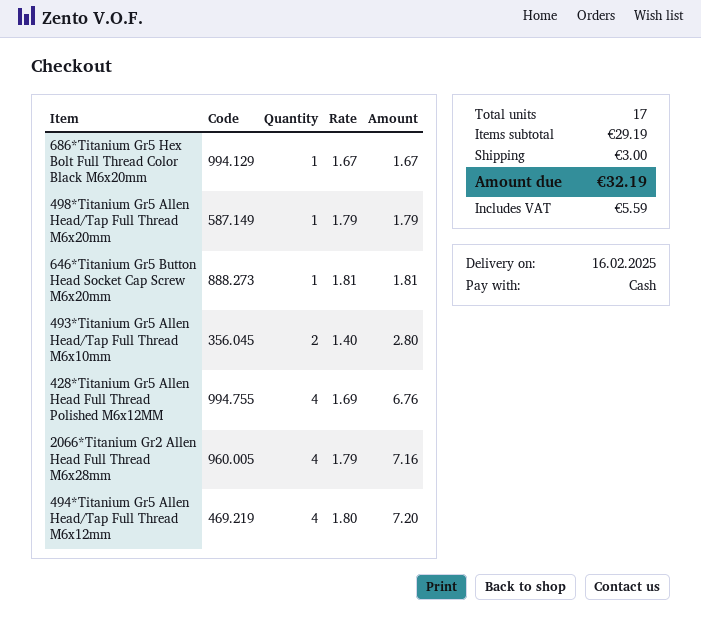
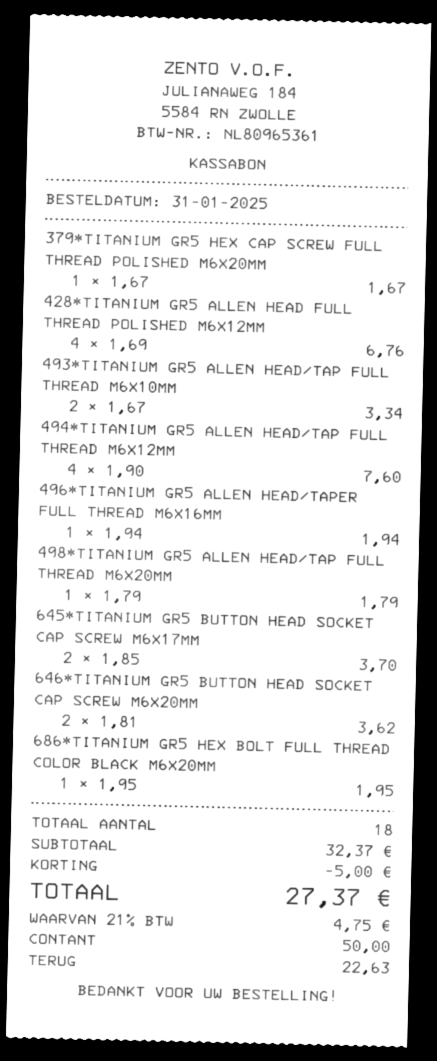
686*Titanium Gr5 Hex Bolt Full Thread Color Black M6x20mm: 1 x 1.67 = 1.67 -> 1 x 1.95 = 1.95
646*Titanium Gr5 Button Head Socket Cap Screw M6x20mm: 1 x 1.81 = 1.81 -> 2 x 1.81 = 3.62
493*Titanium Gr5 Allen Head/Tap Full Thread M6x10mm: 2 x 1.40 = 2.80 -> 2 x 1.67 = 3.34
2066*Titanium Gr2 Allen Head Full Thread M6x28mm: 4 x 1.79 = 7.16 -> none
494*Titanium Gr5 Allen Head/Tap Full Thread M6x12mm: 4 x 1.80 = 7.20 -> 4 x 1.90 = 7.60
379*TITANIUM GR5 HEX CAP SCREW FULL THREAD POLISHED M6X20MM: none -> 1 x 1.67 = 1.67
496*TITANIUM GR5 ALLEN HEAD/TAPER FULL THREAD M6X16MM: none -> 1 x 1.94 = 1.94
645*TITANIUM GR5 BUTTON HEAD SOCKET CAP SCREW M6X17MM: none -> 2 x 1.85 = 3.70
total quantity: 17 -> 18
subtotal: 29.19 -> 32.37
discount: none -> 5.00
shipping: 3.00 -> none
tax: 5.59 -> 4.75
total: 32.19 -> 27.37

